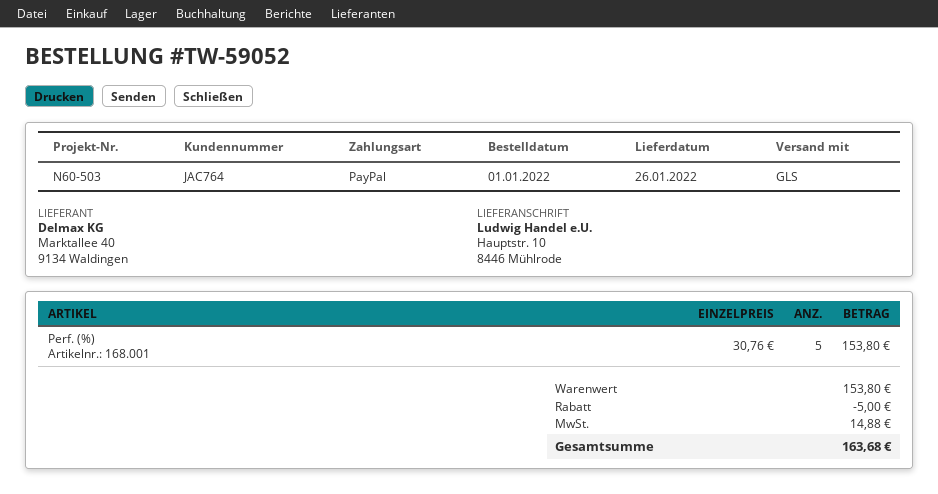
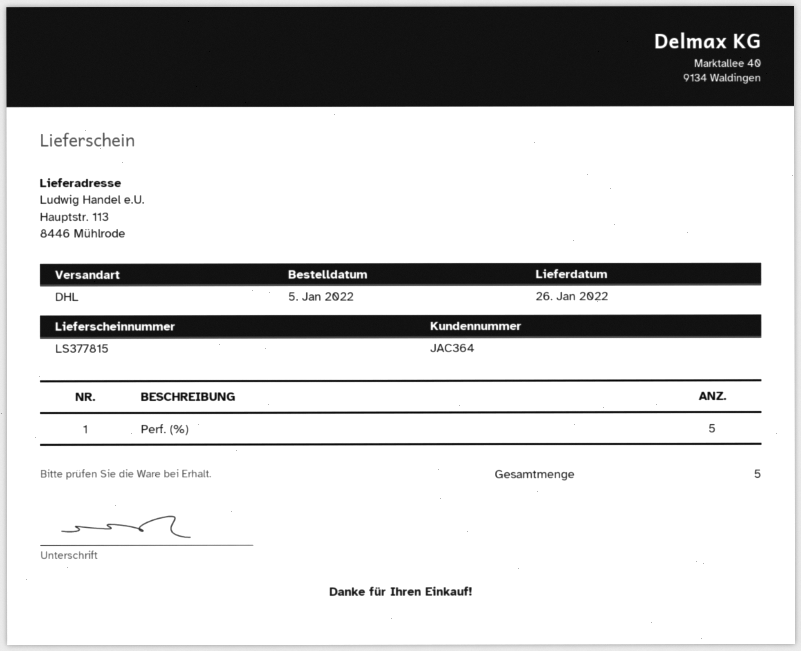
order date: 2022-01-01 -> 2022-01-05
customer number: JAC764 -> JAC364
shipping method: GLS -> DHL
ship to: Hauptstr. 10, 8446 Mühlrode -> Hauptstr. 113, 8446 Mühlrode

